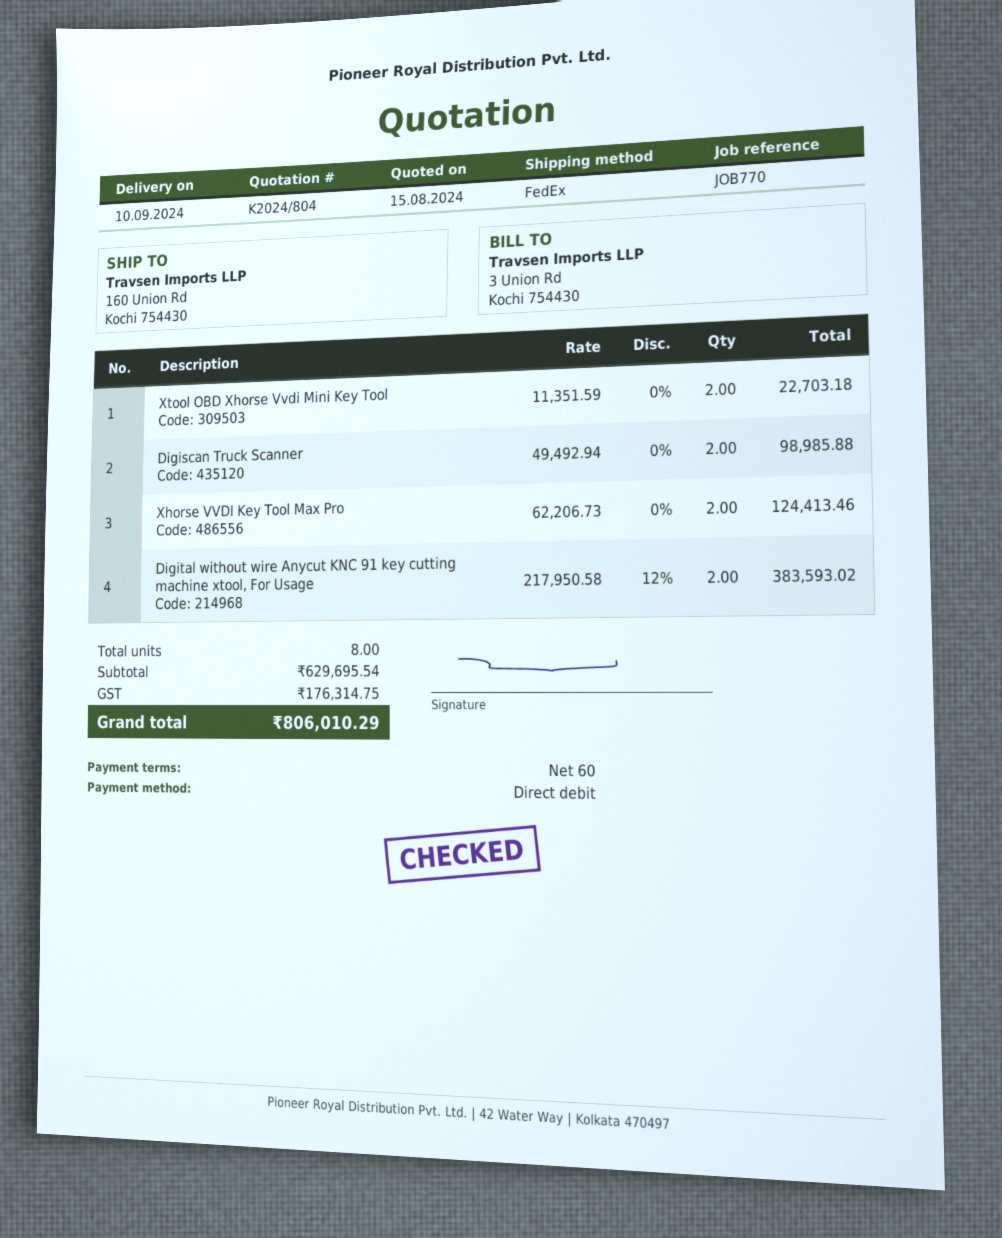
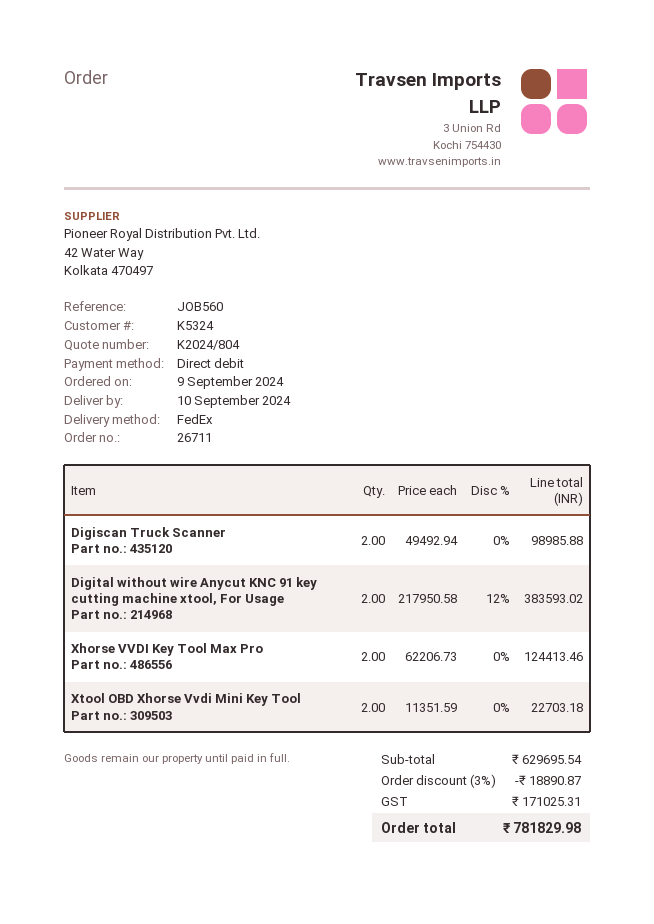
reference: JOB770 -> JOB560
discount: none -> 3% = 18890.87
tax: 176314.75 -> 171025.31
total: 806010.29 -> 781829.98

